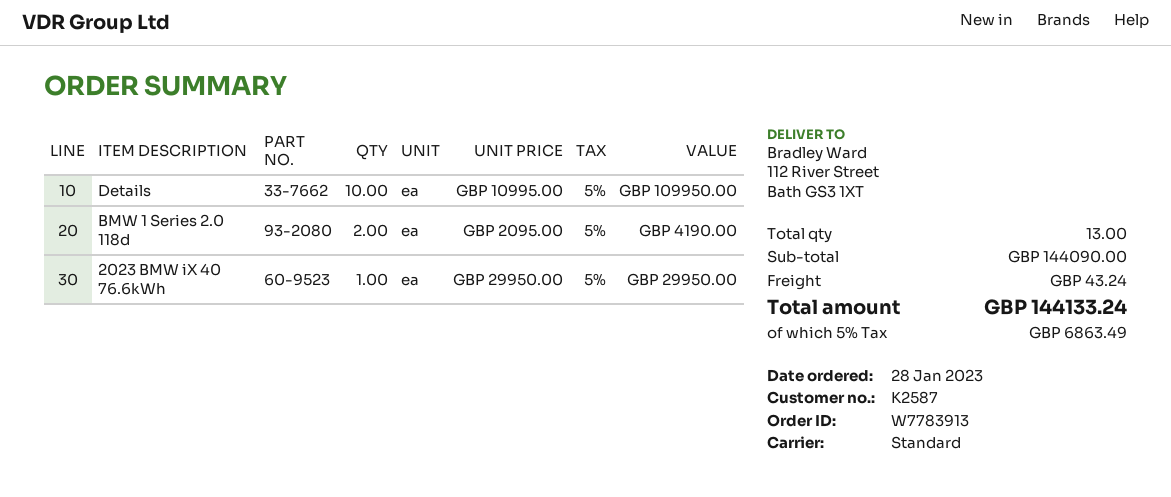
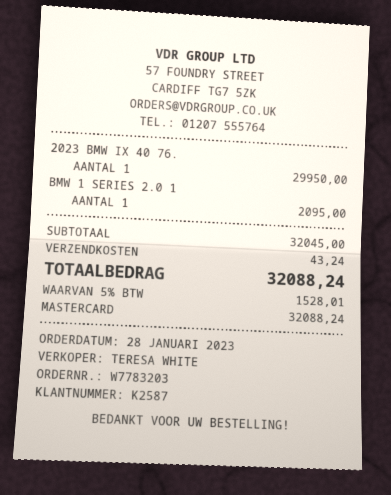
order number: W7783913 -> W7783203
Details: 10 for 109950.00 -> none
BMW 1 Series 2.0 118d: 2 for 4190.00 -> 1 for 2095.00
subtotal: 144090.00 -> 32045.00
tax: 5% = 6863.49 -> 5% = 1528.01
total: 144133.24 -> 32088.24

